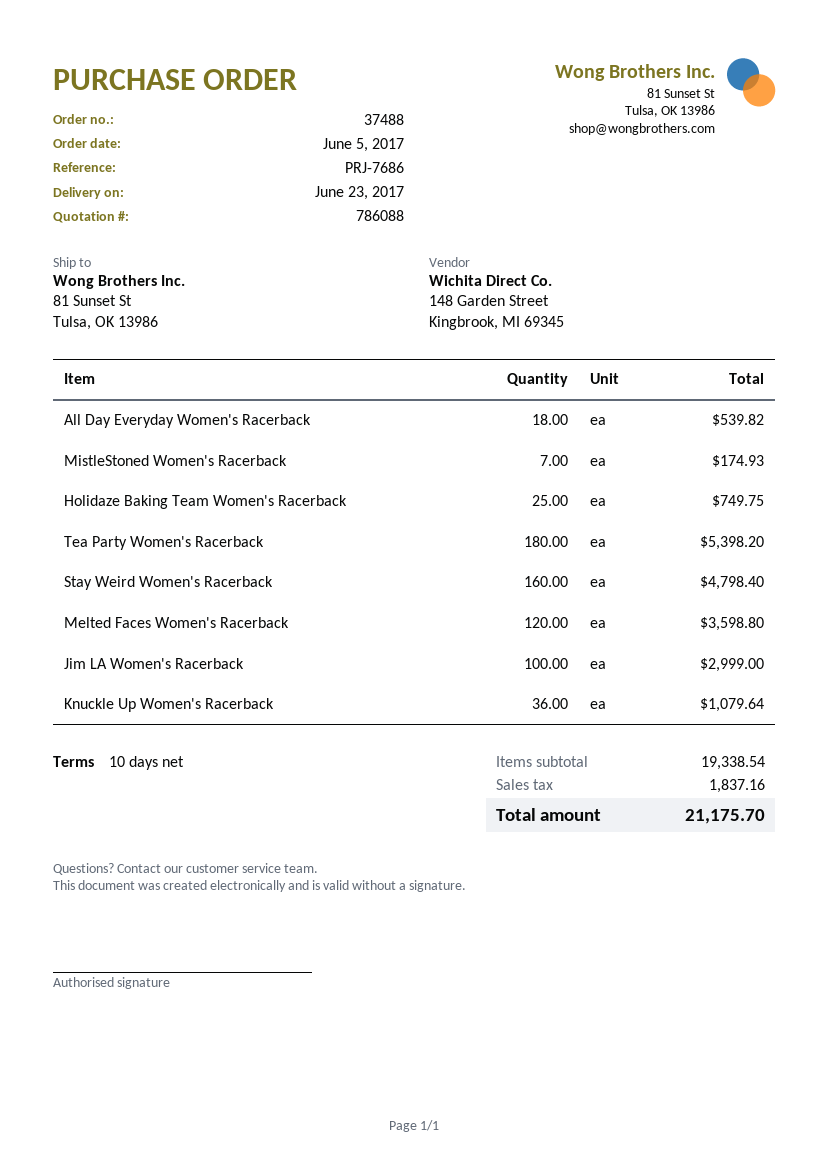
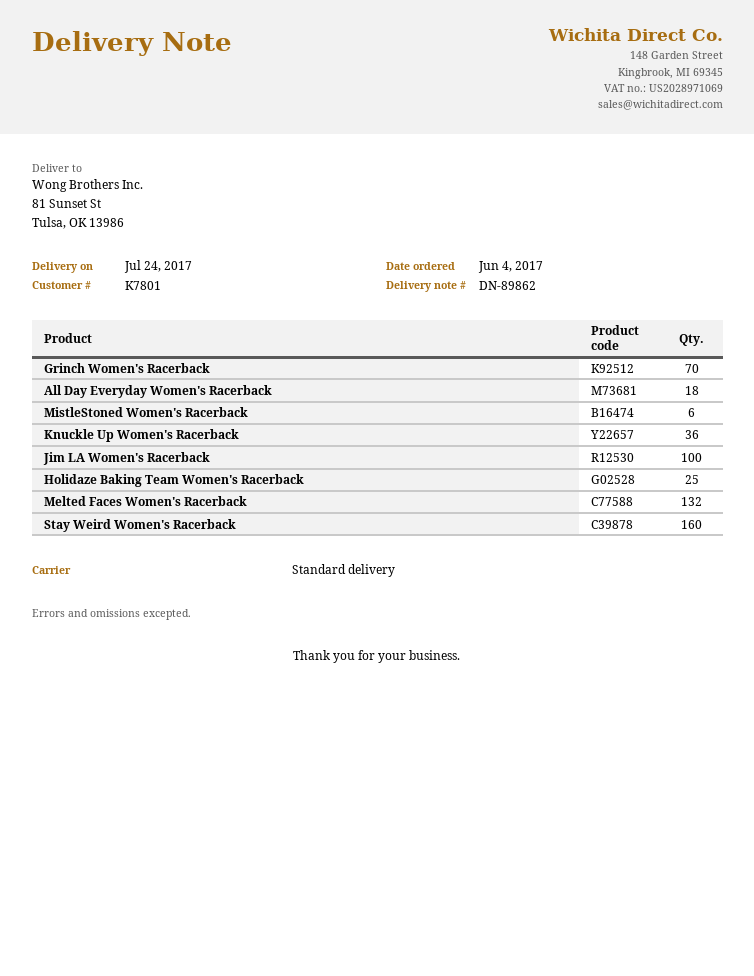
order date: 2017-06-05 -> 2017-06-04
delivery date: 2017-06-23 -> 2017-07-24
MistleStoned Women's Racerback: 7 -> 6
Tea Party Women's Racerback: 180 -> none
Melted Faces Women's Racerback: 120 -> 132
Grinch Women's Racerback: none -> 70

